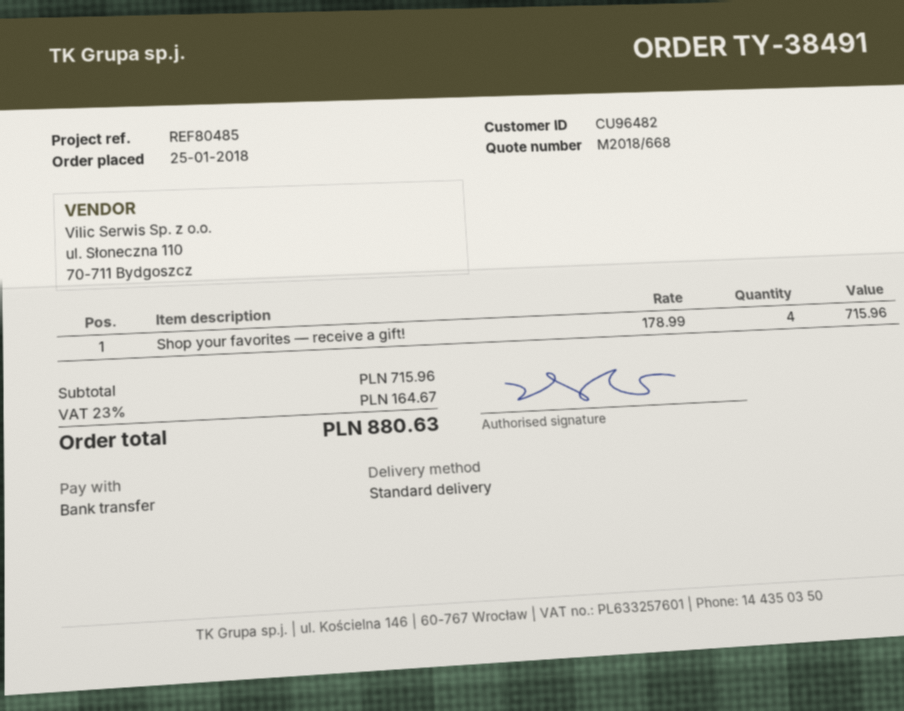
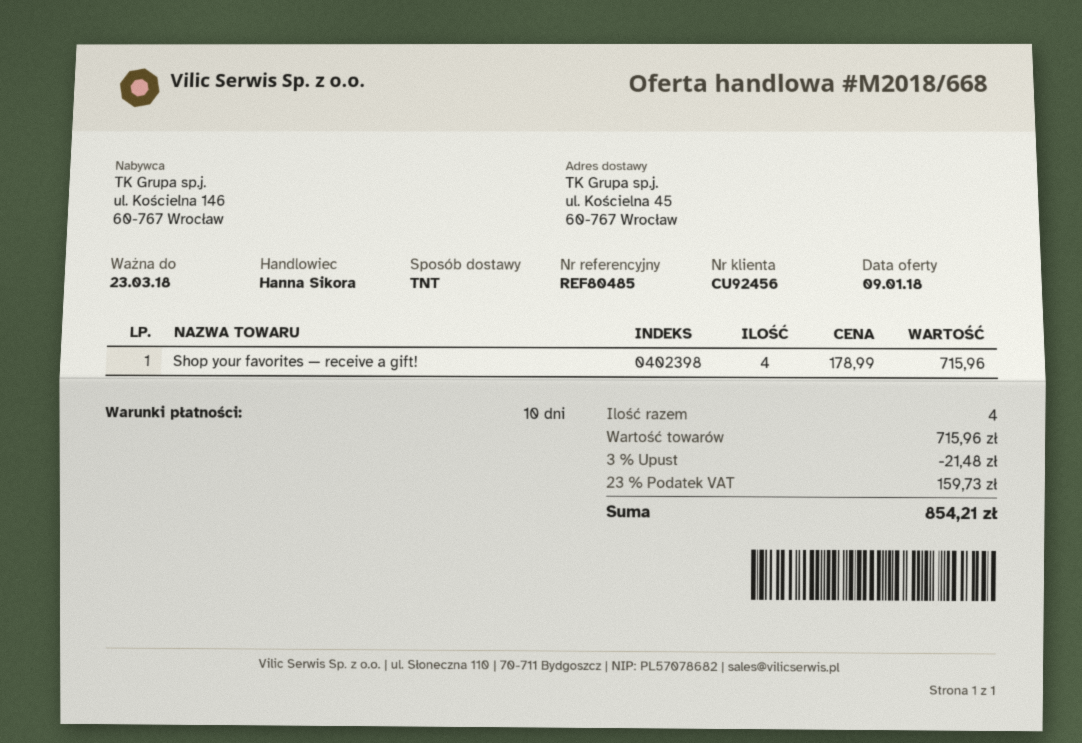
customer number: CU96482 -> CU92456
shipping method: standard -> TNT
discount: none -> 3% = 21.48
tax: 23% = 164.67 -> 23% = 159.73
total: 880.63 -> 854.21

